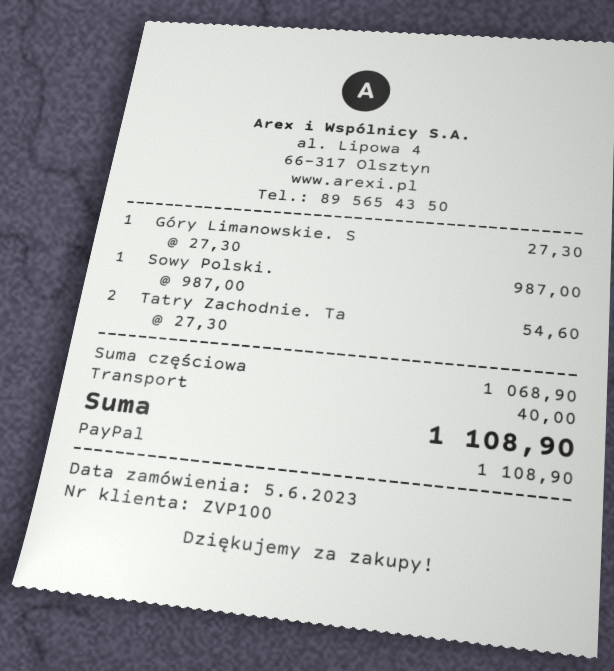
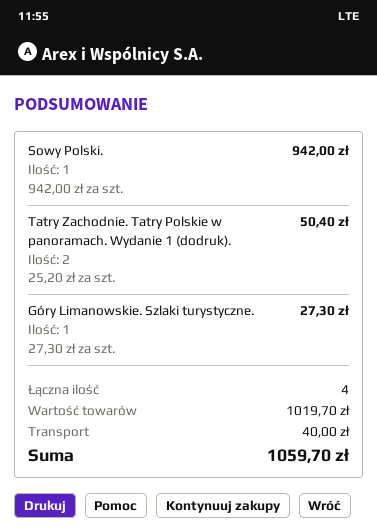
Sowy Polski.: 1 x 987.00 = 987.00 -> 1 x 942.00 = 942.00
Tatry Zachodnie. Ta: 2 x 27.30 = 54.60 -> 2 x 25.20 = 50.40
subtotal: 1068.90 -> 1019.70
total: 1108.90 -> 1059.70

